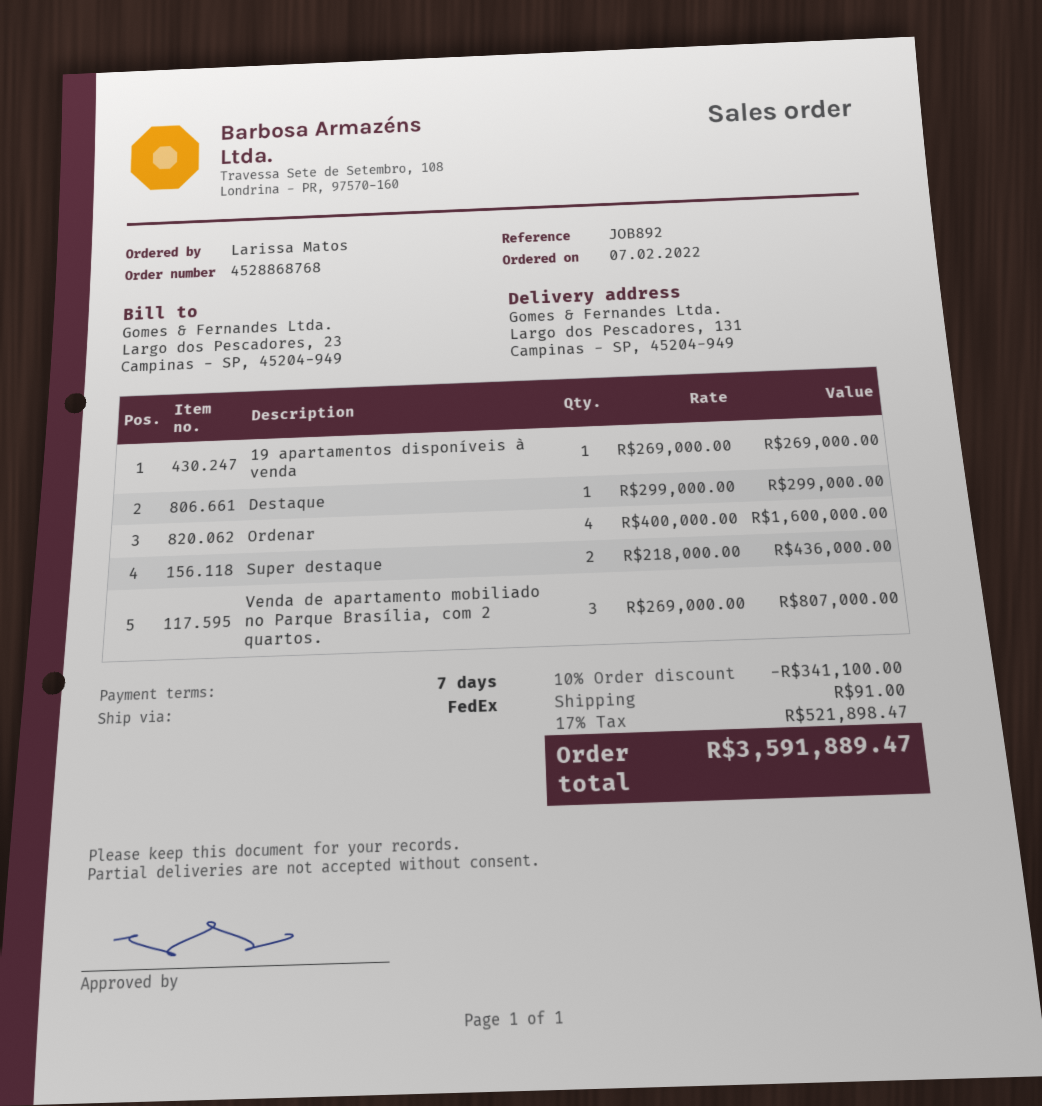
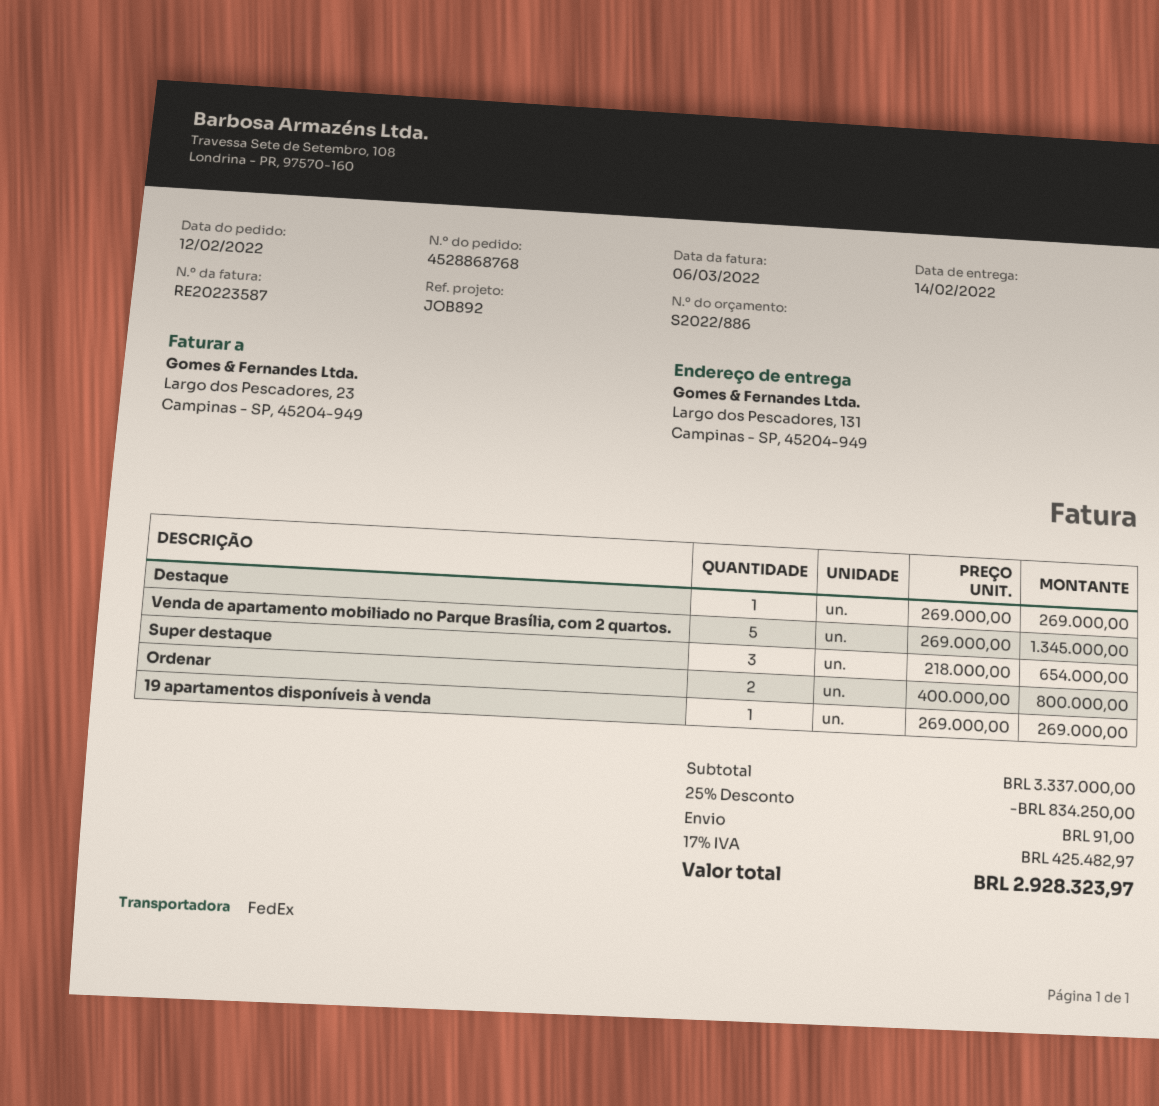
order date: 2022-02-07 -> 2022-02-12
Destaque: 1 x 299000.00 = 299000.00 -> 1 x 269000.00 = 269000.00
Ordenar: 4 x 400000.00 = 1600000.00 -> 2 x 400000.00 = 800000.00
Super destaque: 2 x 218000.00 = 436000.00 -> 3 x 218000.00 = 654000.00
Venda de apartamento mobiliado no Parque Brasília, com 2 quartos.: 3 x 269000.00 = 807000.00 -> 5 x 269000.00 = 1345000.00
discount: 10% = 341100.00 -> 25% = 834250.00
tax: 17% = 521898.47 -> 17% = 425482.97
total: 3591889.47 -> 2928323.97

